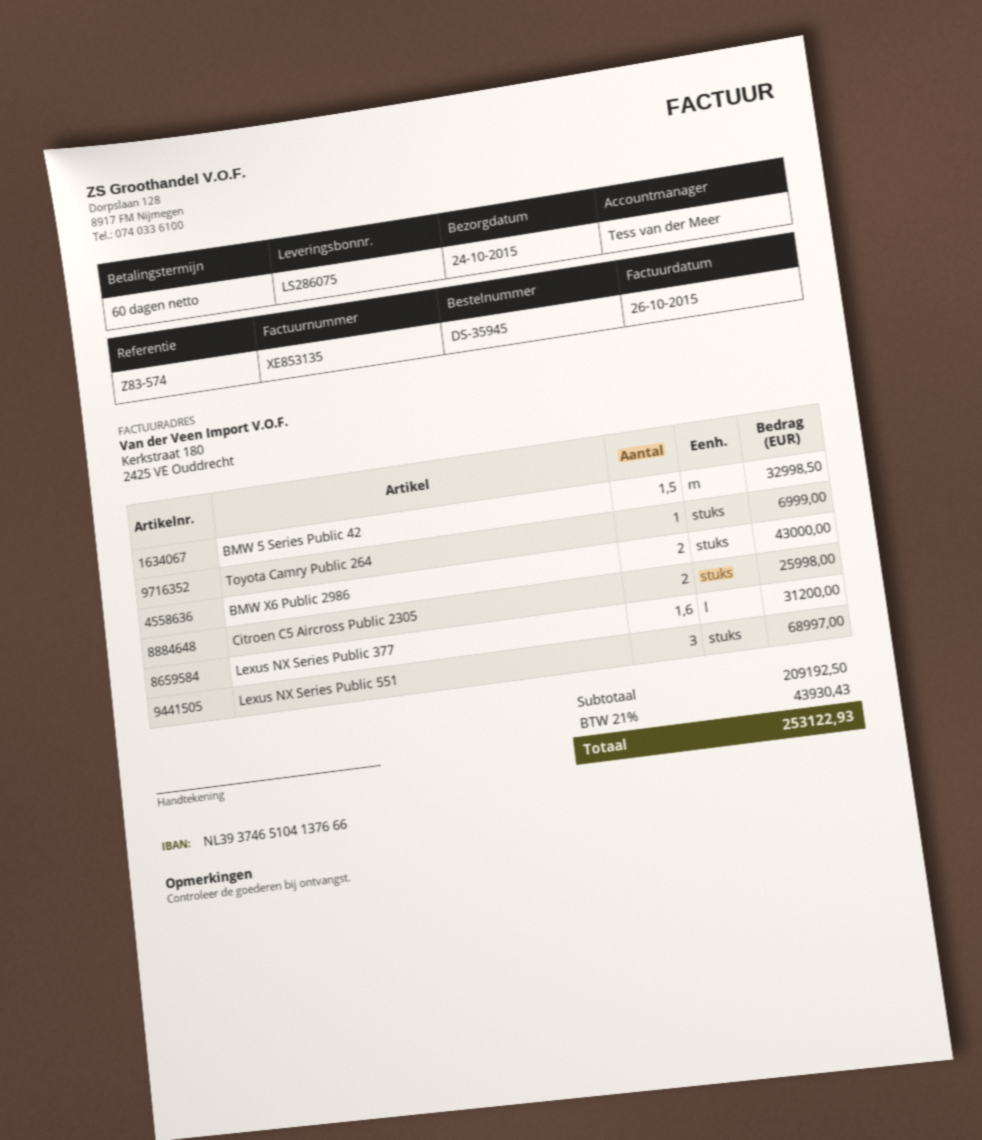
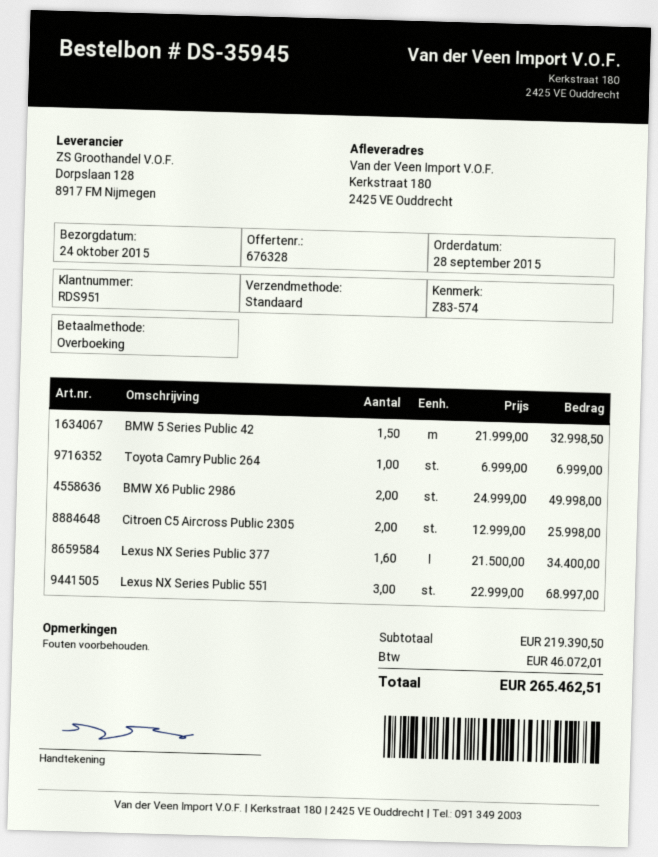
BMW X6 Public 2986: 2 for 43000.00 -> 2 for 49998.00
Lexus NX Series Public 377: 1.6 for 31200.00 -> 1.6 for 34400.00
subtotal: 209192.50 -> 219390.50
tax: 43930.43 -> 46072.01
total: 253122.93 -> 265462.51

